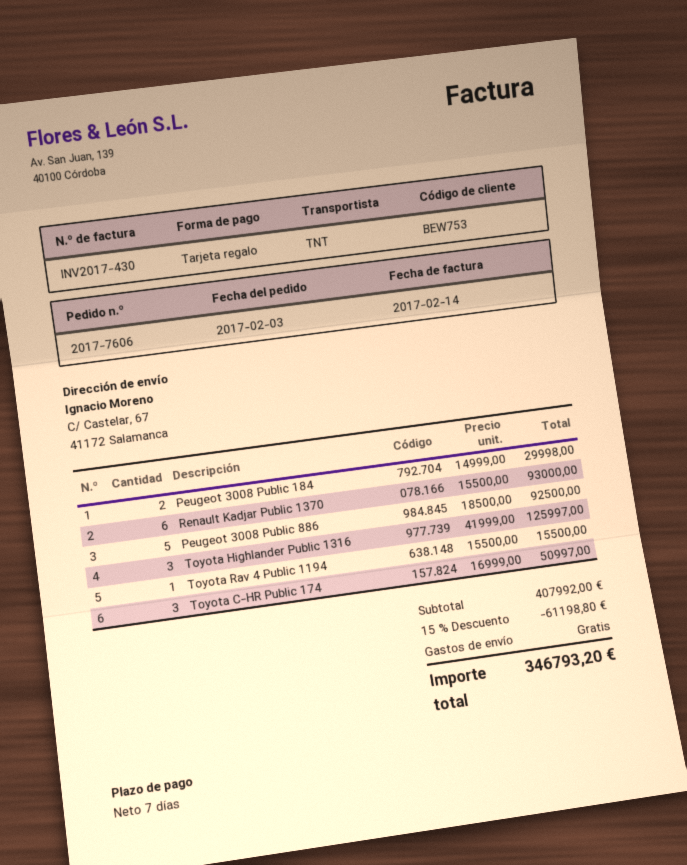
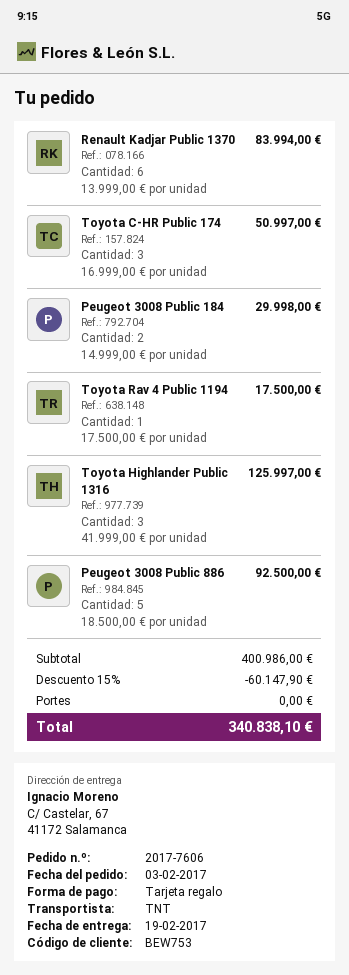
Renault Kadjar Public 1370: 6 x 15500.00 = 93000.00 -> 6 x 13999.00 = 83994.00
Toyota Rav 4 Public 1194: 1 x 15500.00 = 15500.00 -> 1 x 17500.00 = 17500.00
subtotal: 407992.00 -> 400986.00
discount: 15% = 61198.80 -> 15% = 60147.90
total: 346793.20 -> 340838.10

